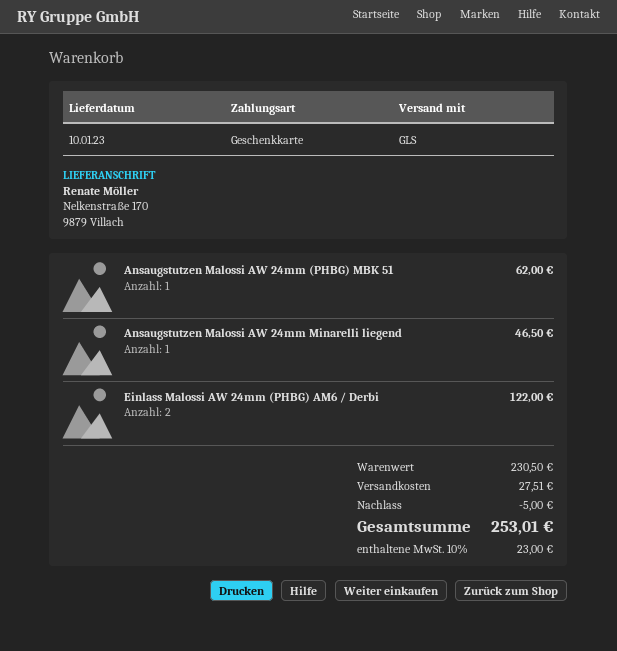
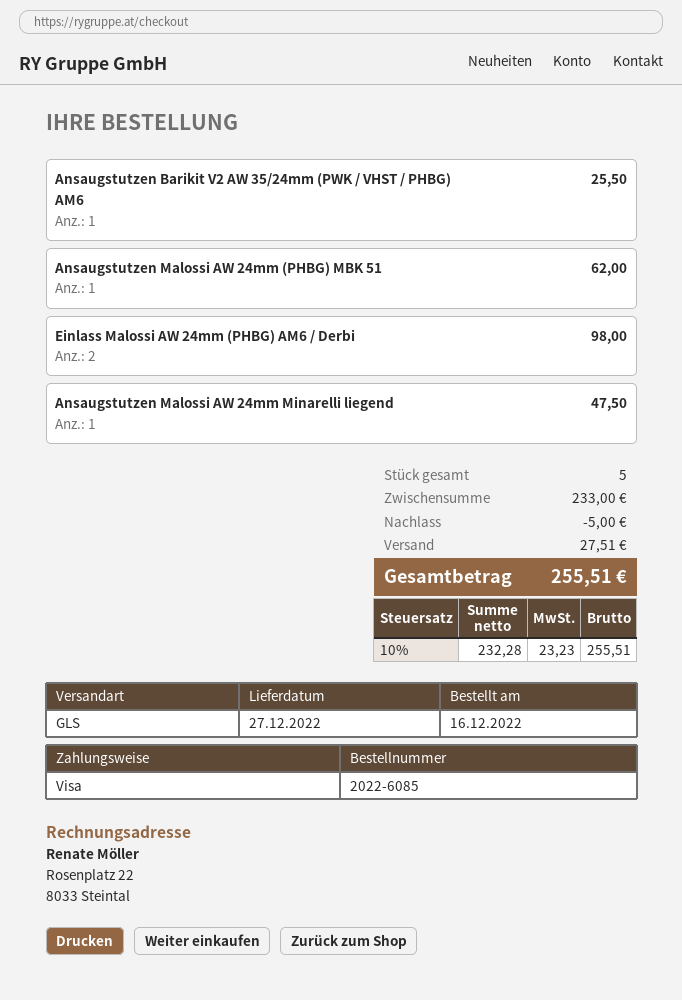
delivery date: 2023-01-10 -> 2022-12-27
payment method: gift card -> Visa
Ansaugstutzen Malossi AW 24mm Minarelli liegend: 1 for 46.50 -> 1 for 47.50
Einlass Malossi AW 24mm (PHBG) AM6 / Derbi: 2 for 122.00 -> 2 for 98.00
Ansaugstutzen Barikit V2 AW 35/24mm (PWK / VHST / PHBG) AM6: none -> 1 for 25.50
subtotal: 230.50 -> 233.00
tax: 10% = 23.00 -> 10% = 23.23
total: 253.01 -> 255.51

